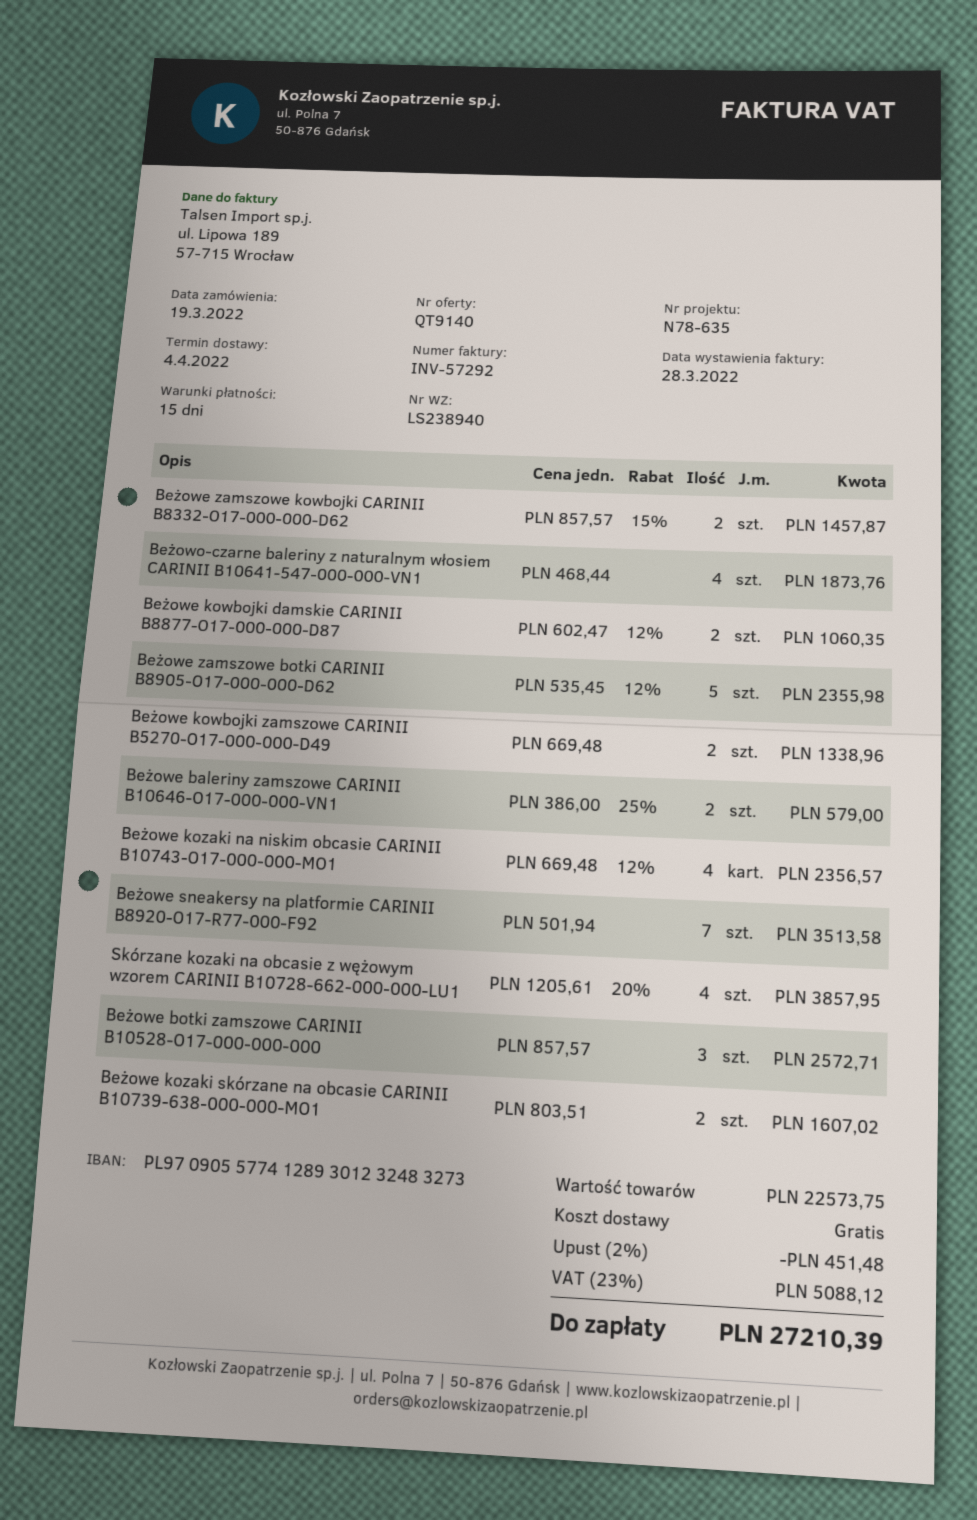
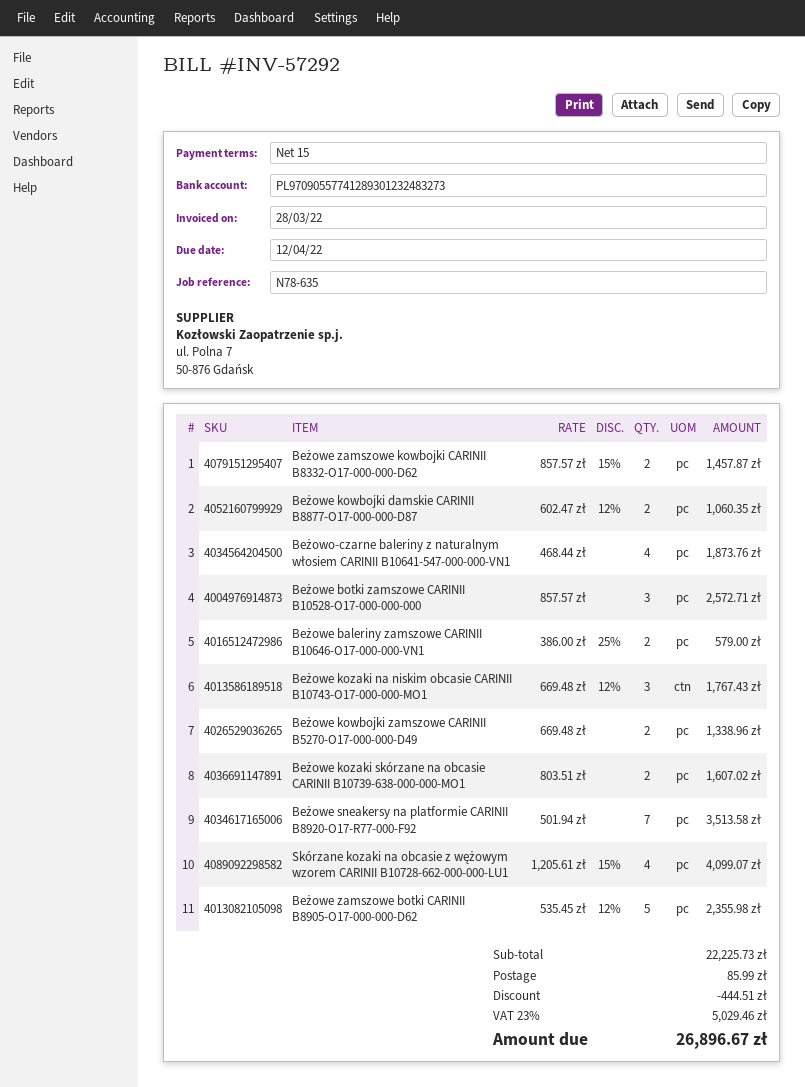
Beżowe kozaki na niskim obcasie CARINII B10743-O17-000-000-MO1: 4 x 669.48 - 12% = 2356.57 -> 3 x 669.48 - 12% = 1767.43
Skórzane kozaki na obcasie z wężowym wzorem CARINII B10728-662-000-000-LU1: 4 x 1205.61 - 20% = 3857.95 -> 4 x 1205.61 - 15% = 4099.07
subtotal: 22573.75 -> 22225.73
discount: 451.48 -> 444.51
shipping: 0.00 -> 85.99
tax: 23% = 5088.12 -> 23% = 5029.46
total: 27210.39 -> 26896.67

